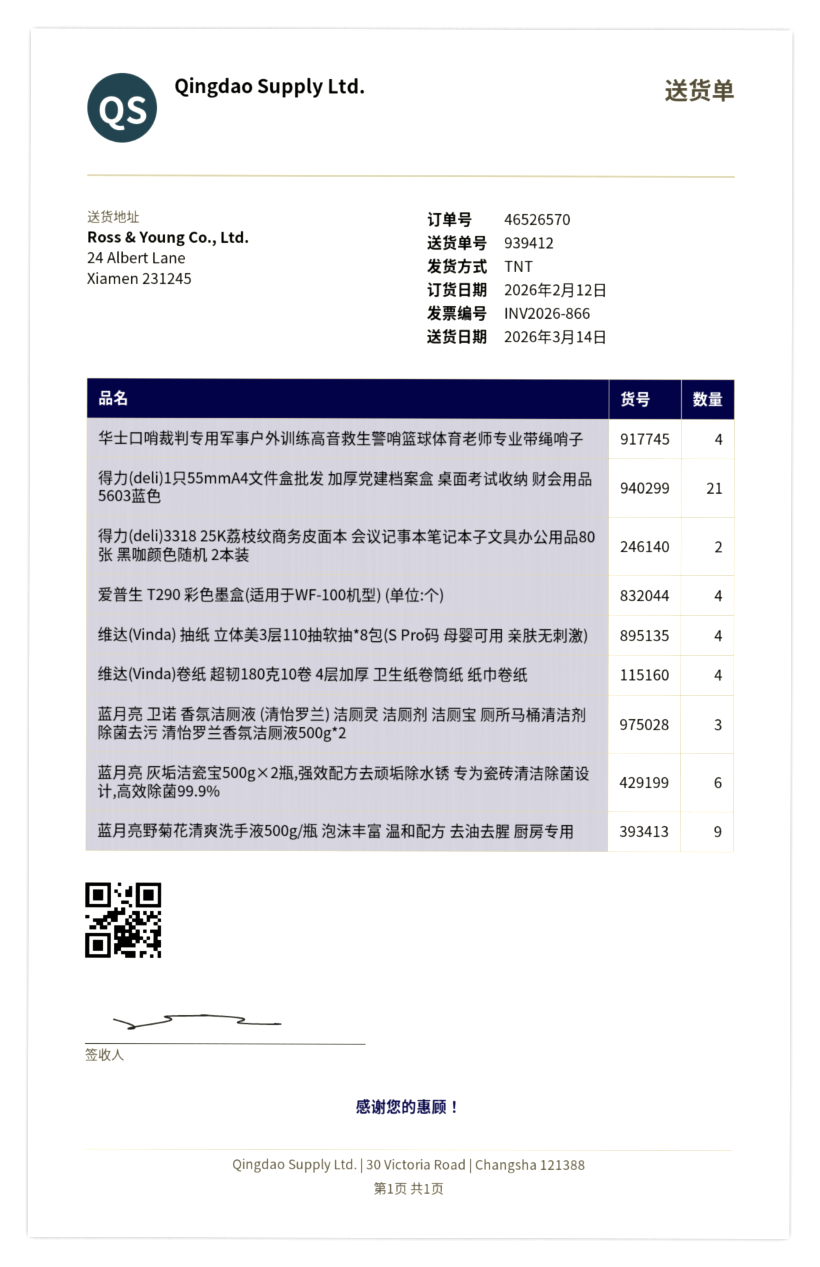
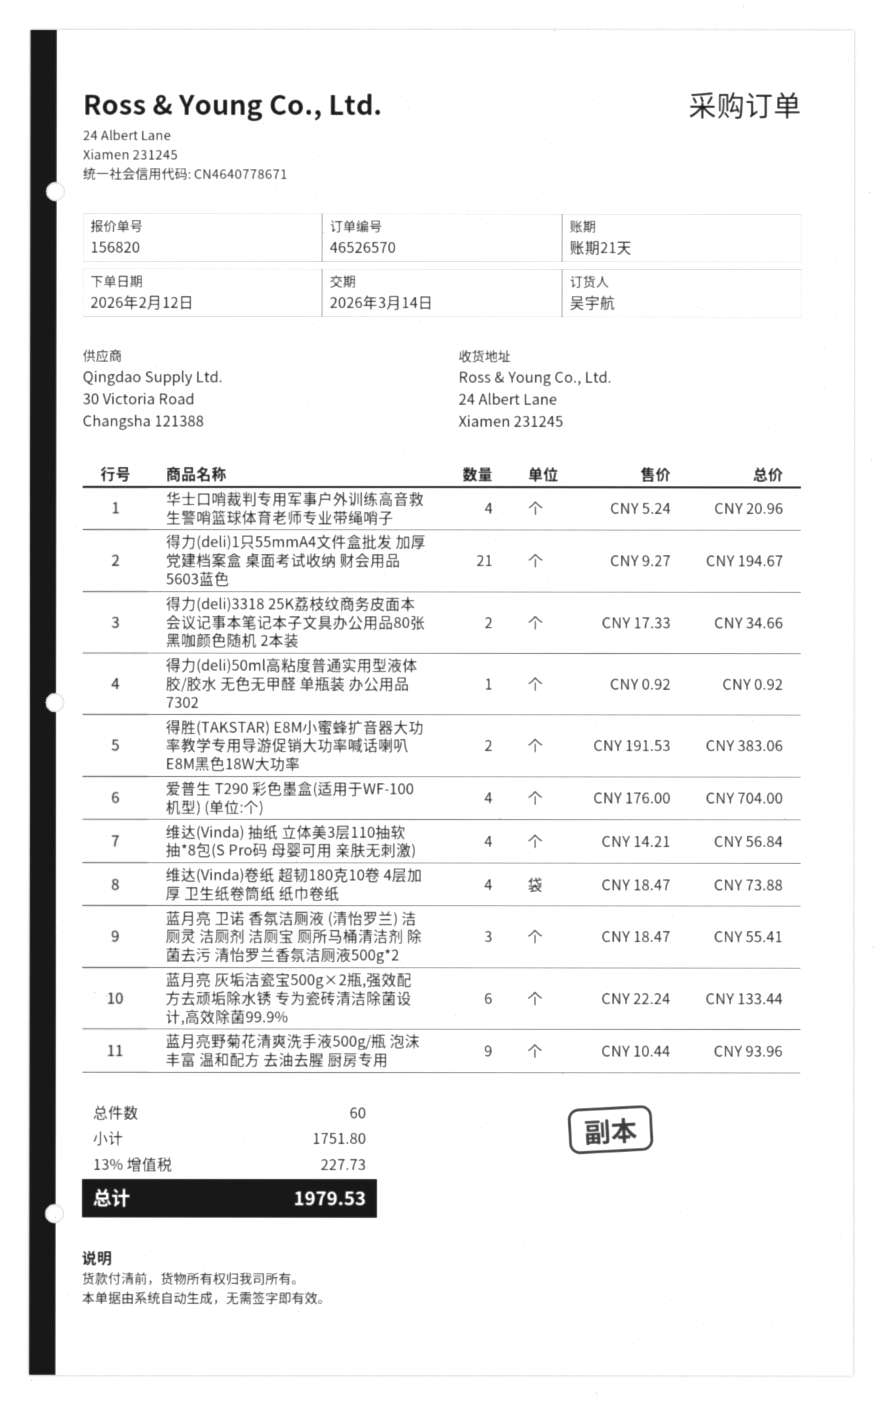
得力(deli)50ml高粘度普通实用型液体胶/胶水 无色无甲醛 单瓶装 办公用品 7302: none -> 1
得胜(TAKSTAR) E8M小蜜蜂扩音器大功率教学专用导游促销大功率喊话喇叭 E8M黑色18W大功率: none -> 2

